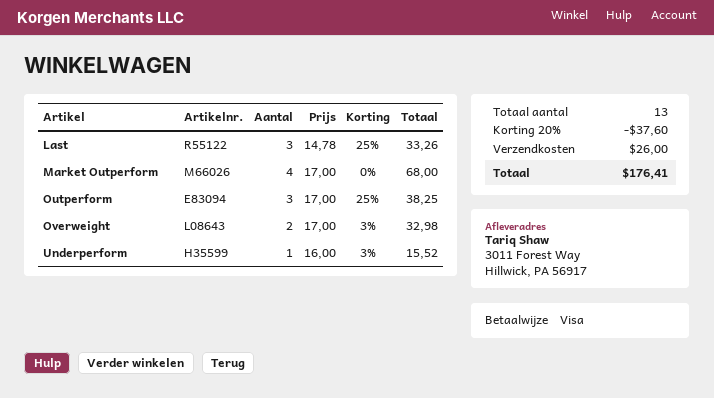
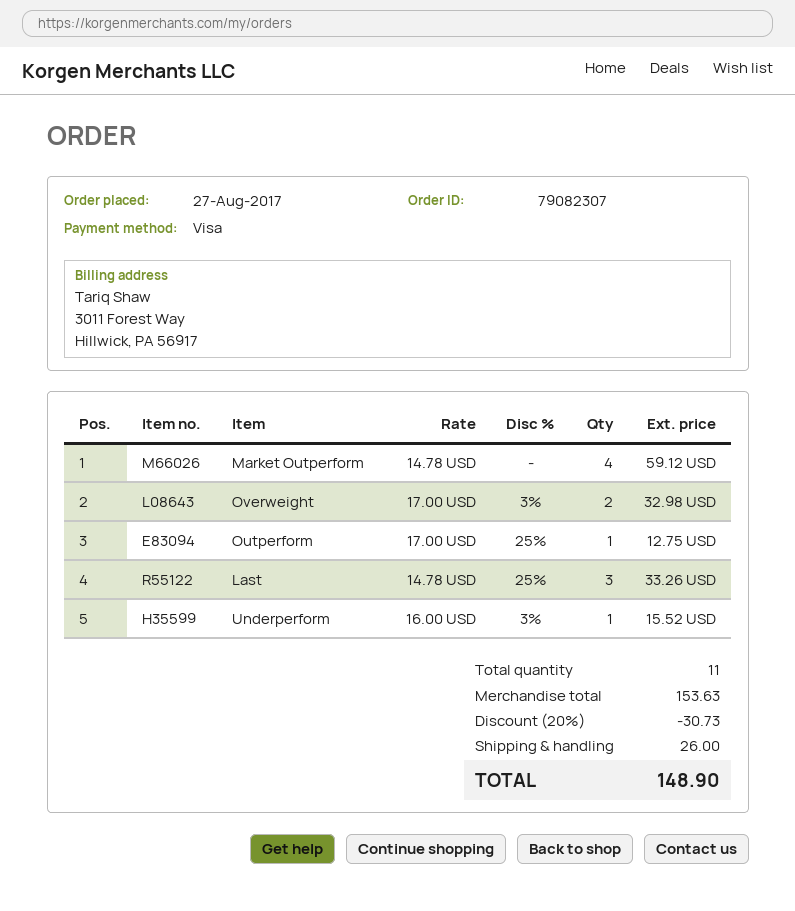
Market Outperform: 4 x 17.00 = 68.00 -> 4 x 14.78 = 59.12
Outperform: 3 x 17.00 - 25% = 38.25 -> 1 x 17.00 - 25% = 12.75
total quantity: 13 -> 11
discount: 20% = 37.60 -> 20% = 30.73
total: 176.41 -> 148.90

